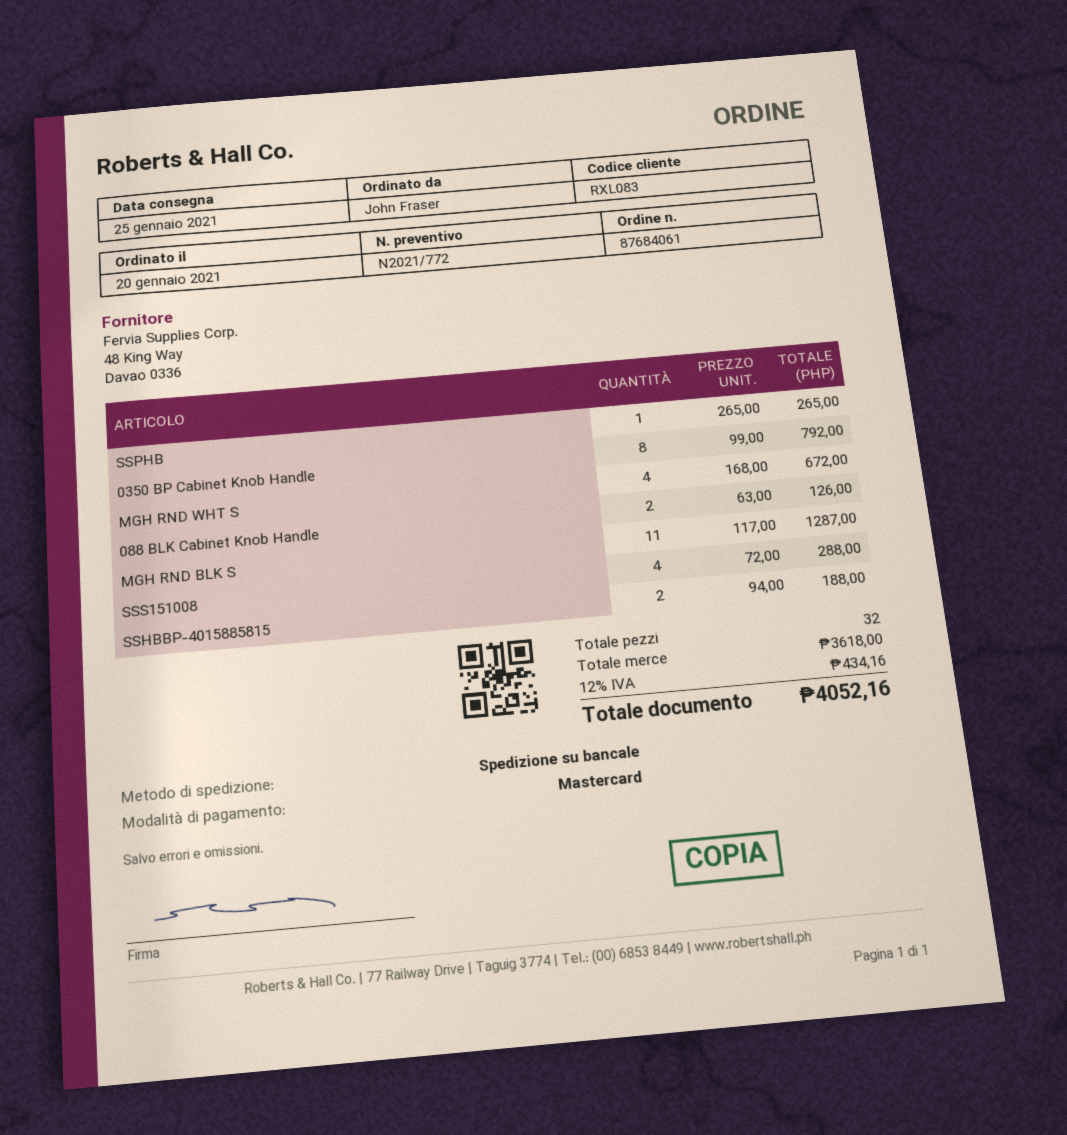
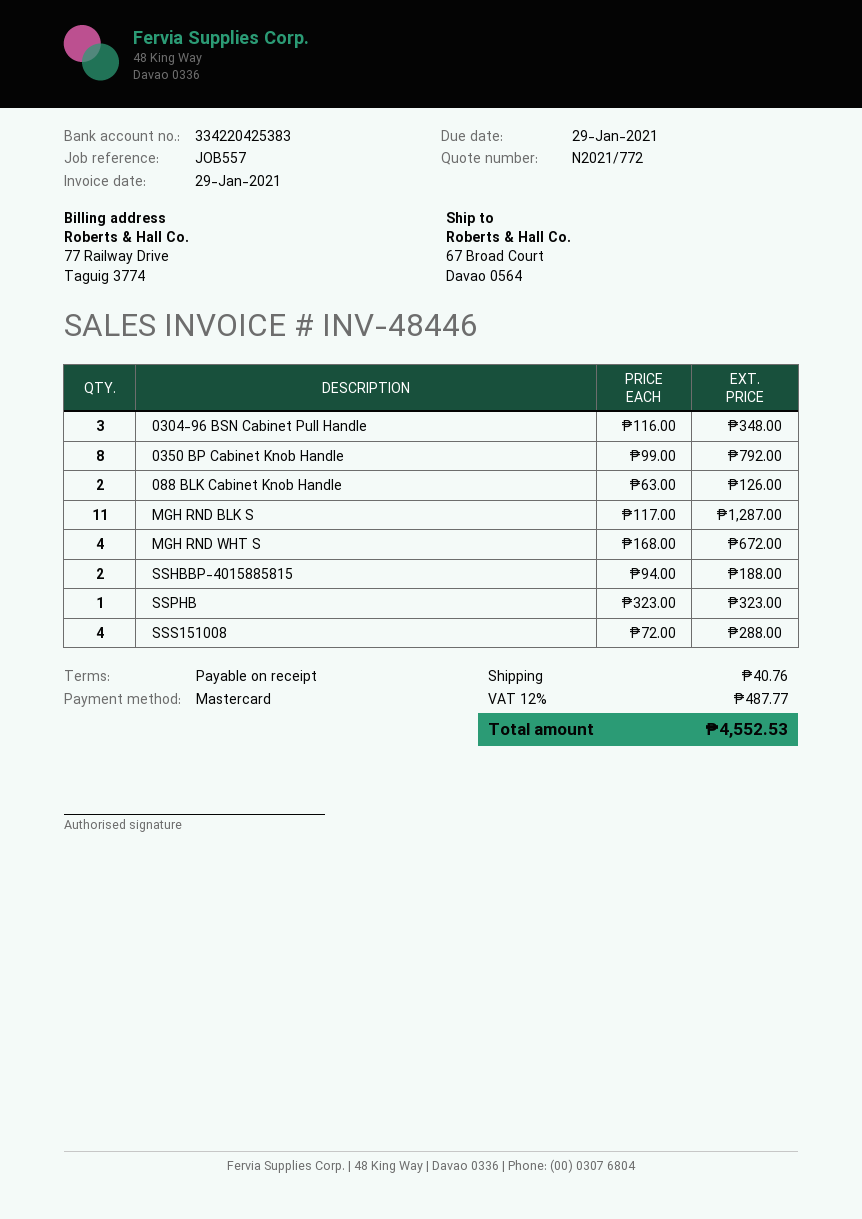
SSPHB: 1 x 265.00 = 265.00 -> 1 x 323.00 = 323.00
0304-96 BSN Cabinet Pull Handle: none -> 3 x 116.00 = 348.00
shipping: none -> 40.76
tax: 12% = 434.16 -> 12% = 487.77
total: 4052.16 -> 4552.53

